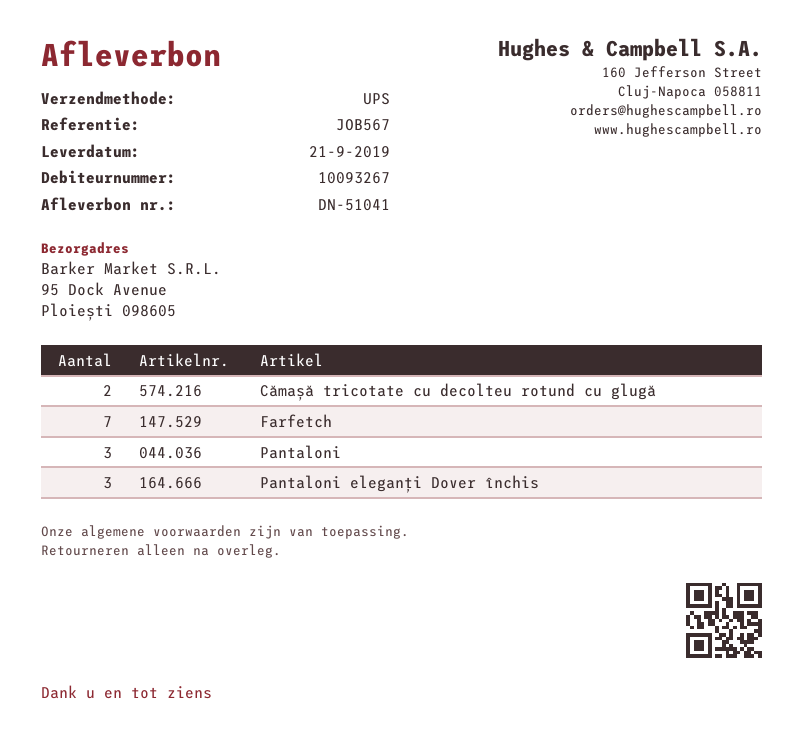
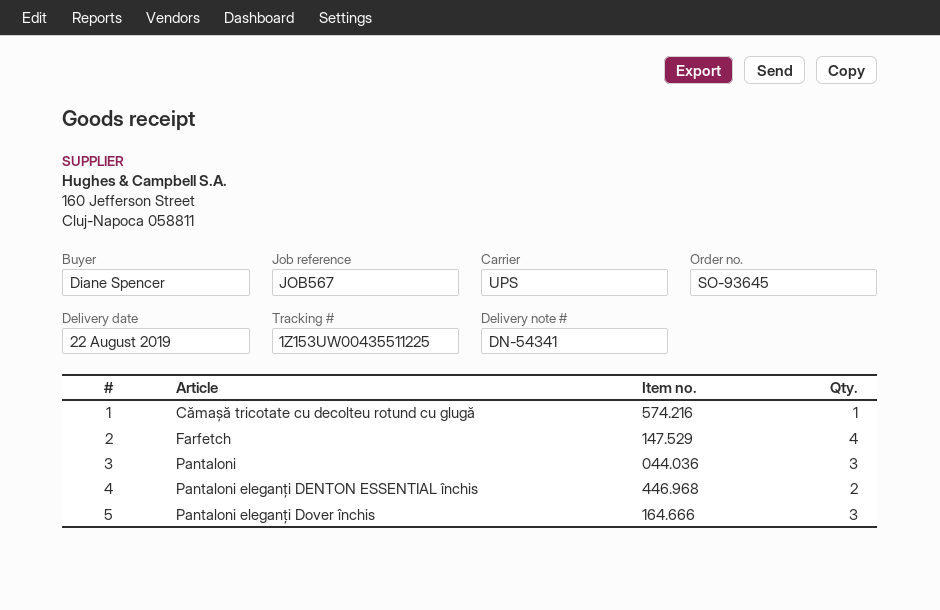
delivery note number: DN-51041 -> DN-54341
delivery date: 2019-09-21 -> 2019-08-22
Cămașă tricotate cu decolteu rotund cu glugă: 2 -> 1
Farfetch: 7 -> 4
Pantaloni eleganți DENTON ESSENTIAL închis: none -> 2

